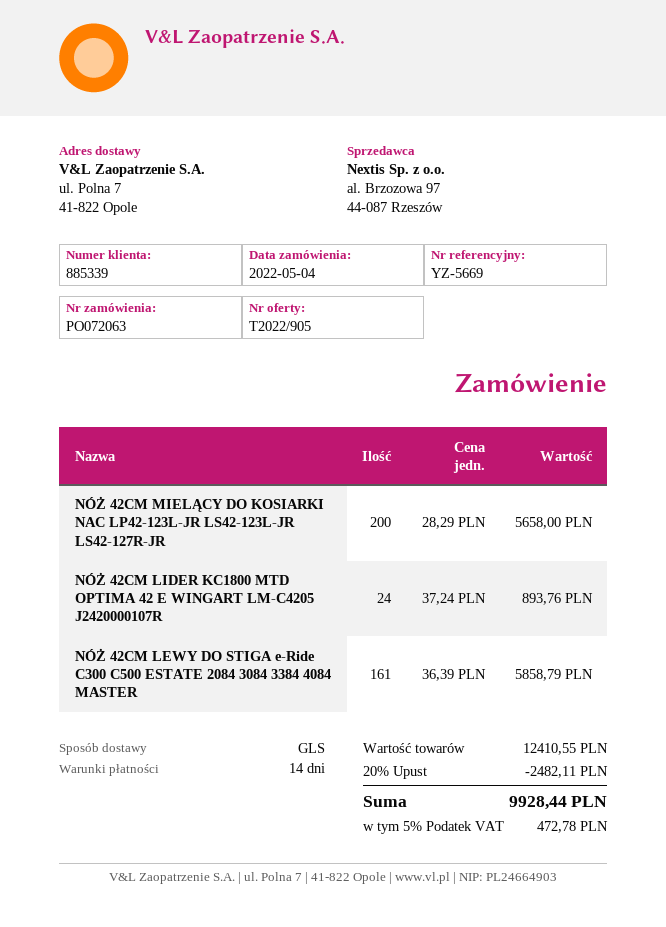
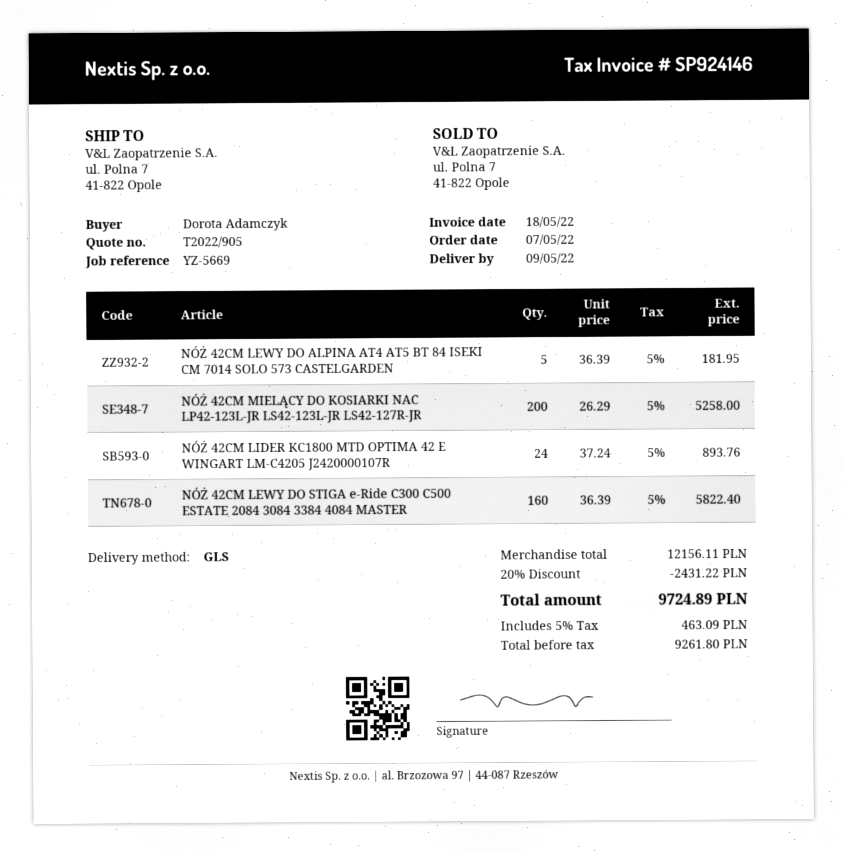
order date: 2022-05-04 -> 2022-05-07
NÓŻ 42CM MIELĄCY DO KOSIARKI NAC LP42-123L-JR LS42-123L-JR LS42-127R-JR: 200 x 28.29 = 5658.00 -> 200 x 26.29 = 5258.00
NÓŻ 42CM LEWY DO STIGA e-Ride C300 C500 ESTATE 2084 3084 3384 4084 MASTER: 161 x 36.39 = 5858.79 -> 160 x 36.39 = 5822.40
NÓŻ 42CM LEWY DO ALPINA AT4 AT5 BT 84 ISEKI CM 7014 SOLO 573 CASTELGARDEN: none -> 5 x 36.39 = 181.95
subtotal: 12410.55 -> 12156.11
discount: 20% = 2482.11 -> 20% = 2431.22
tax: 5% = 472.78 -> 5% = 463.09
total: 9928.44 -> 9724.89

